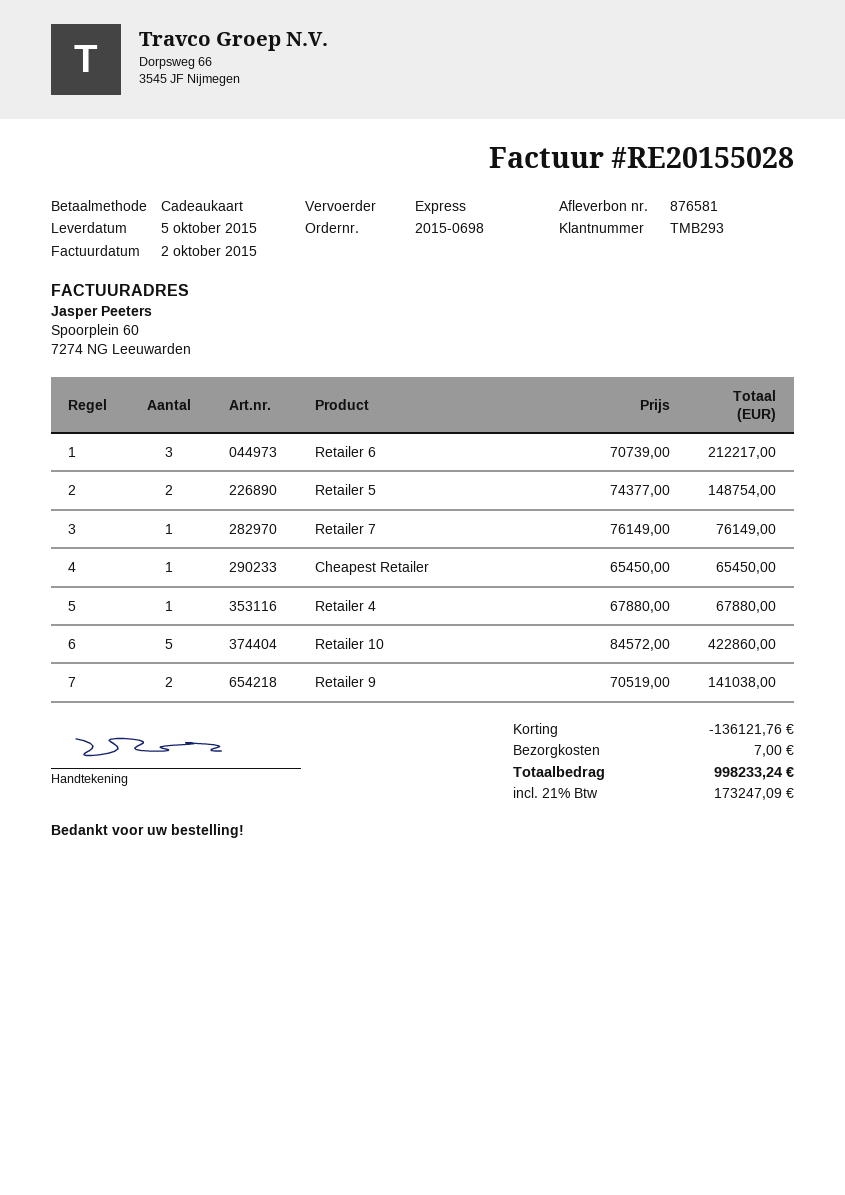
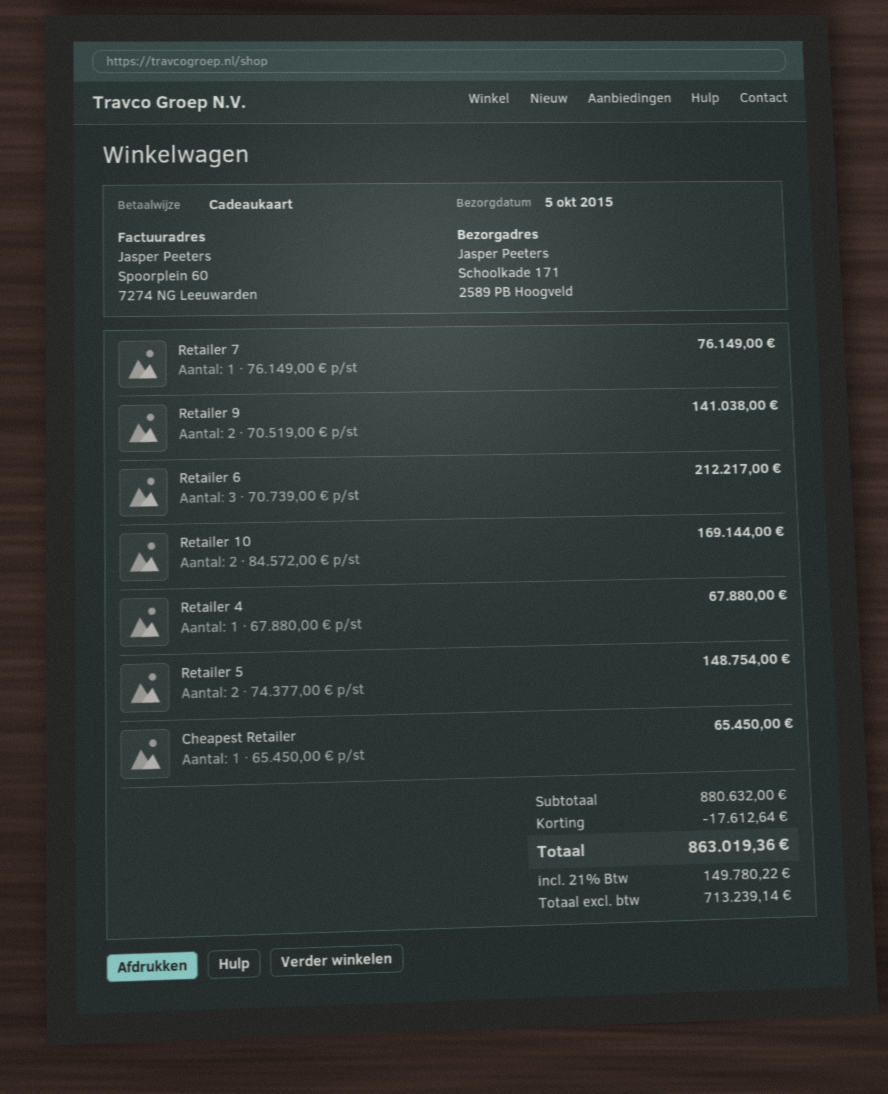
Retailer 10: 5 x 84572.00 = 422860.00 -> 2 x 84572.00 = 169144.00
discount: 136121.76 -> 17612.64
shipping: 7.00 -> none
tax: 21% = 173247.09 -> 21% = 149780.22
total: 998233.24 -> 863019.36

